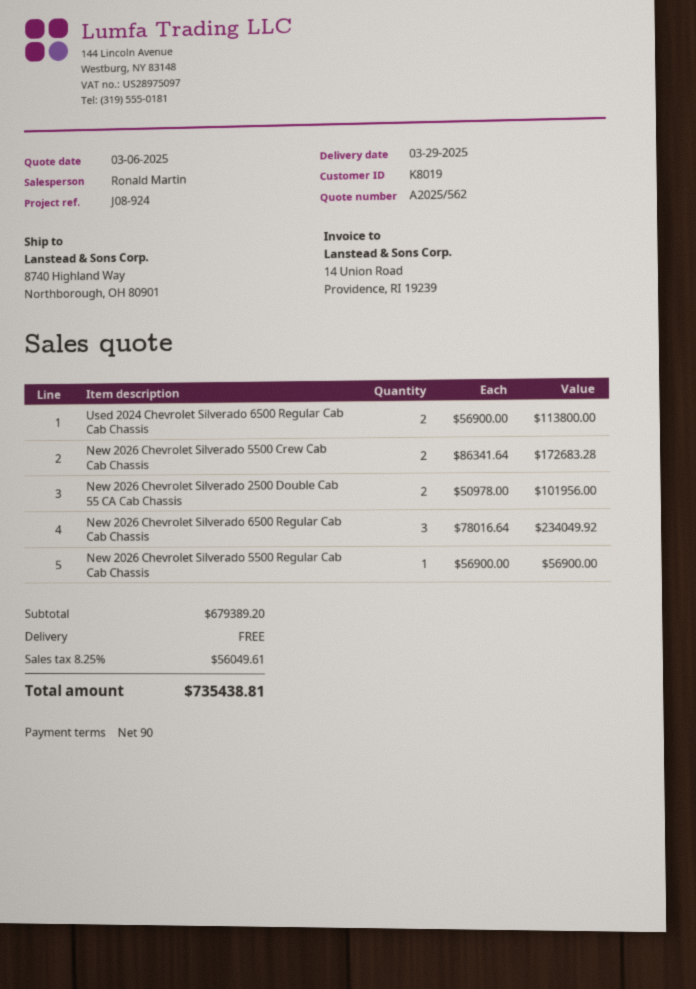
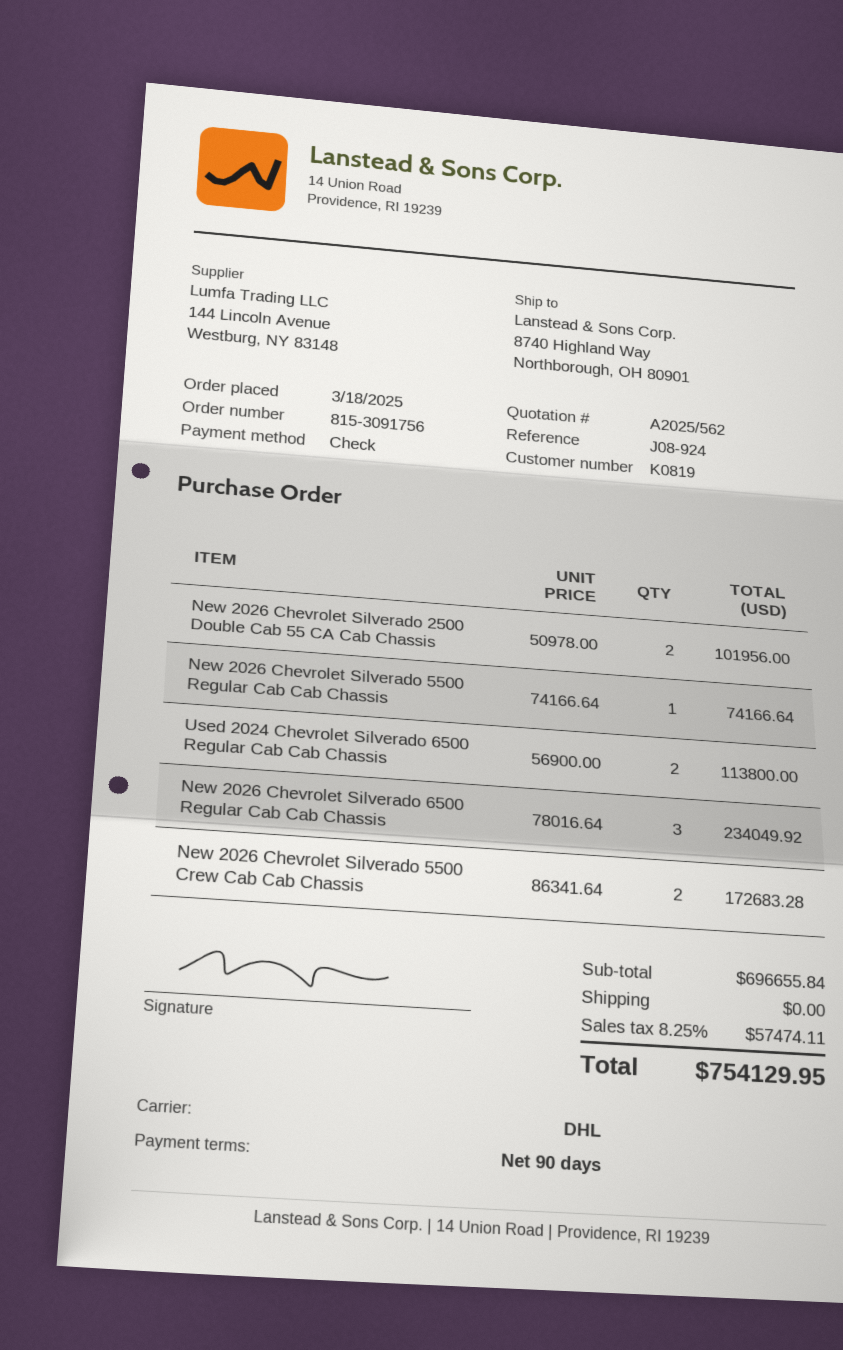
customer number: K8019 -> K0819
New 2026 Chevrolet Silverado 5500 Regular Cab Cab Chassis: 1 x 56900.00 = 56900.00 -> 1 x 74166.64 = 74166.64
subtotal: 679389.20 -> 696655.84
tax: 8.25% = 56049.61 -> 8.25% = 57474.11
total: 735438.81 -> 754129.95

